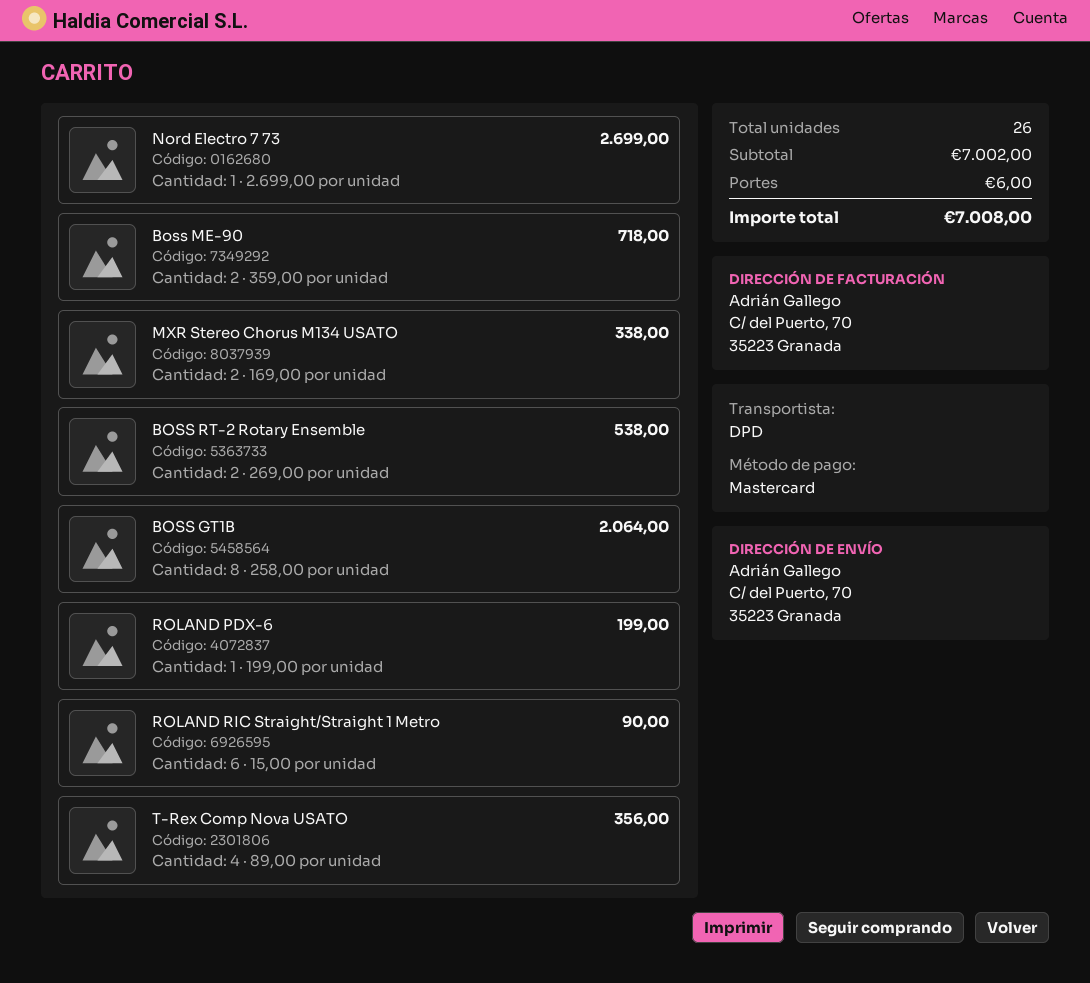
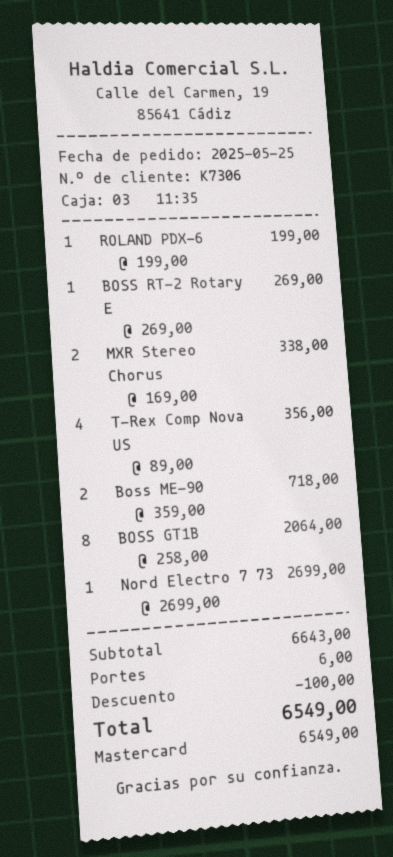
BOSS RT-2 Rotary Ensemble: 2 x 269.00 = 538.00 -> 1 x 269.00 = 269.00
ROLAND RIC Straight/Straight 1 Metro: 6 x 15.00 = 90.00 -> none
subtotal: 7002.00 -> 6643.00
discount: none -> 100.00
total: 7008.00 -> 6549.00

